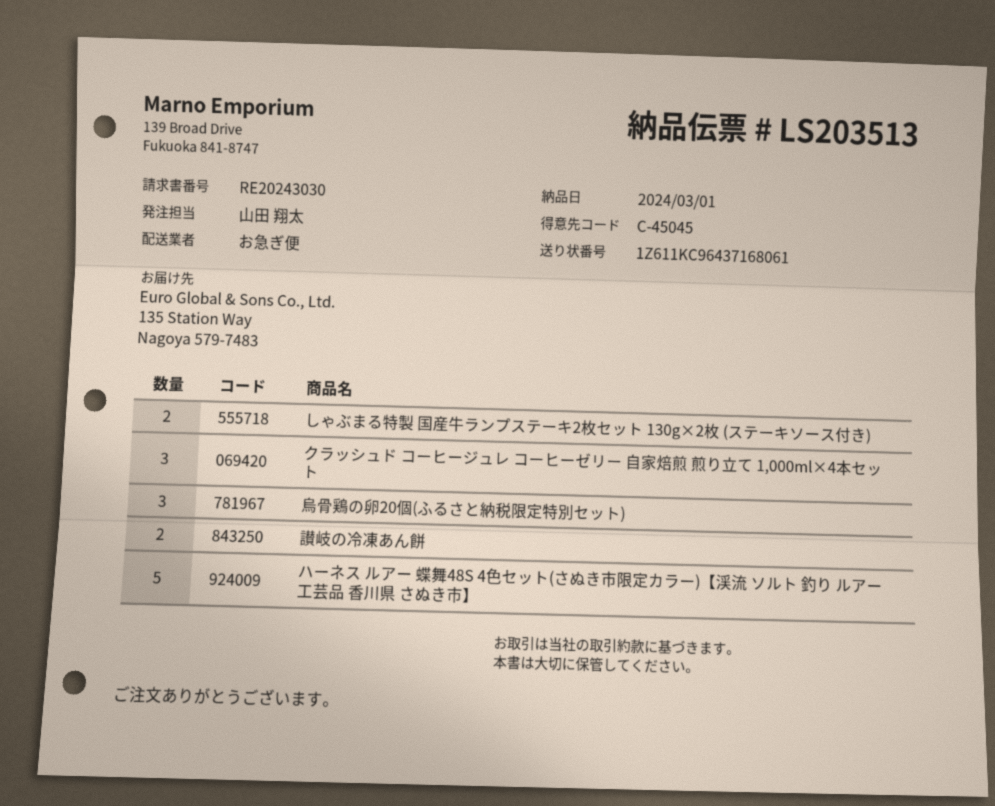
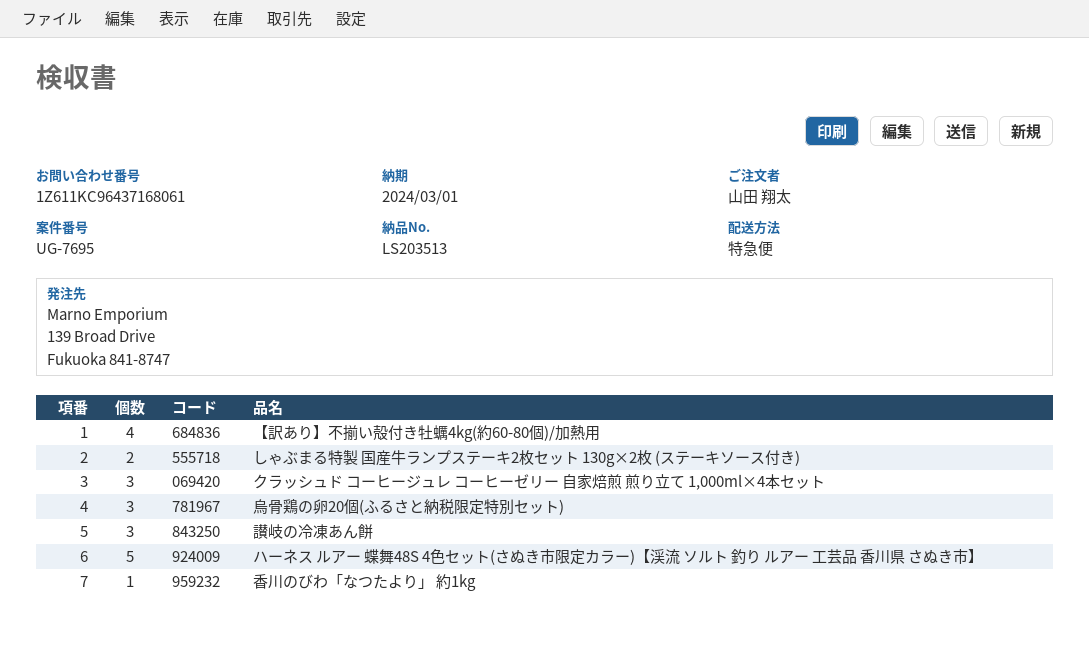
讃岐の冷凍あん餅: 2 -> 3
【訳あり】不揃い殻付き牡蠣4kg(約60-80個)/加熱用: none -> 4
香川のびわ「なつたより」 約1kg: none -> 1

